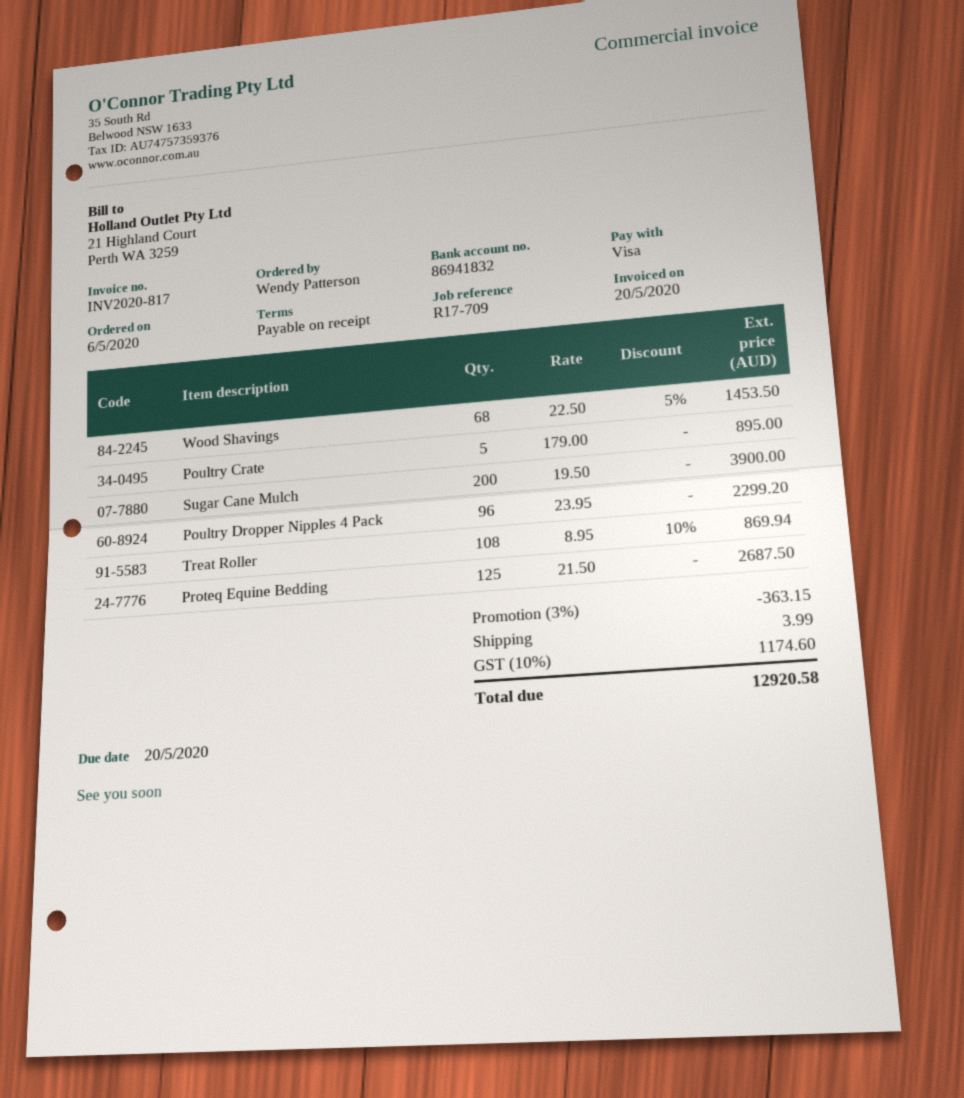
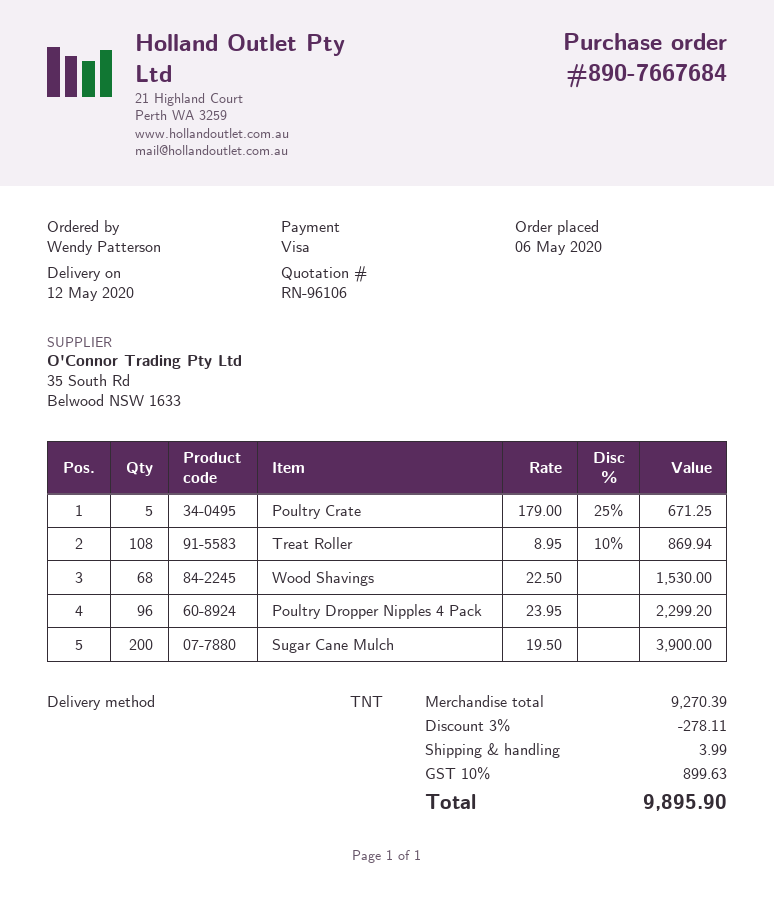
Wood Shavings: 68 x 22.50 - 5% = 1453.50 -> 68 x 22.50 = 1530.00
Poultry Crate: 5 x 179.00 = 895.00 -> 5 x 179.00 - 25% = 671.25
Proteq Equine Bedding: 125 x 21.50 = 2687.50 -> none
discount: 3% = 363.15 -> 3% = 278.11
tax: 10% = 1174.60 -> 10% = 899.63
total: 12920.58 -> 9895.90

